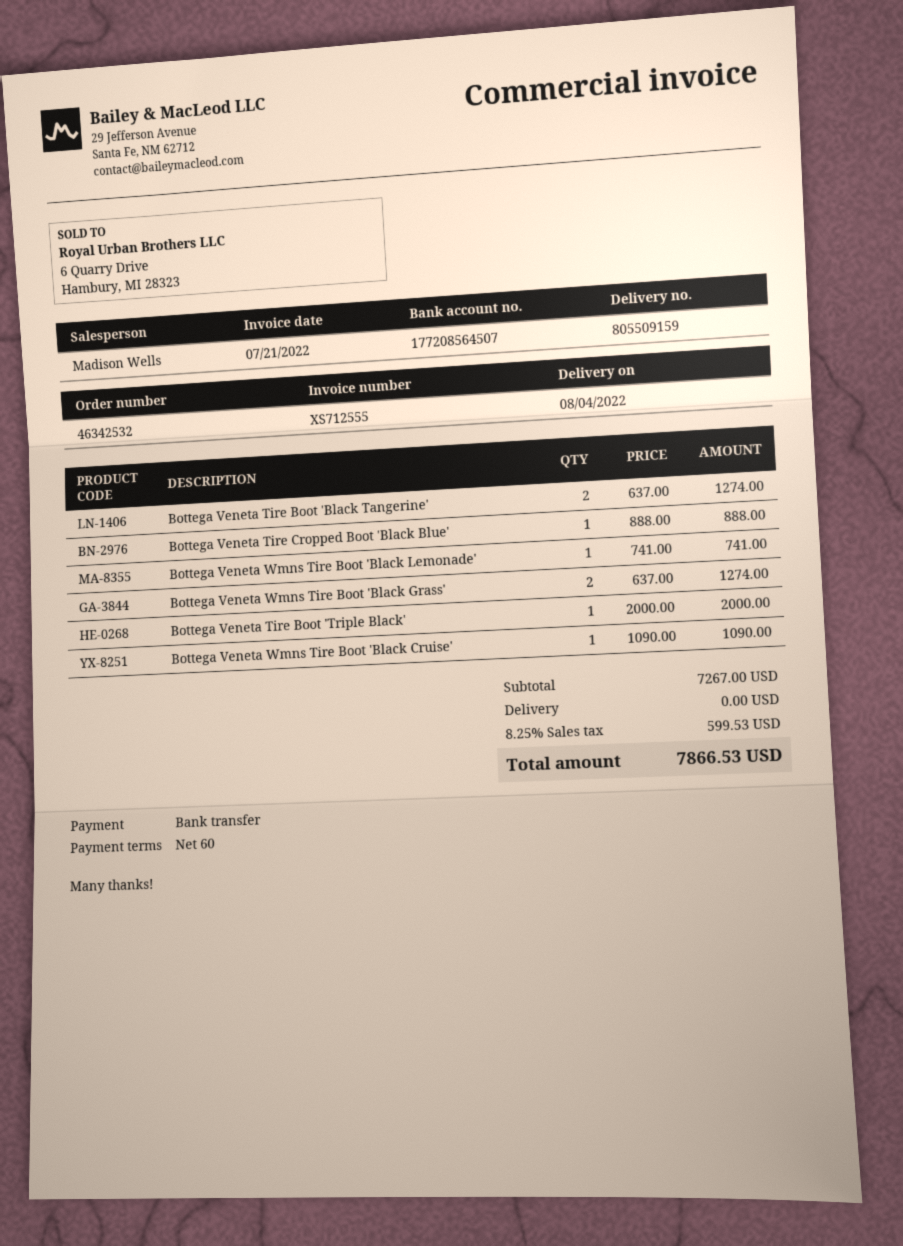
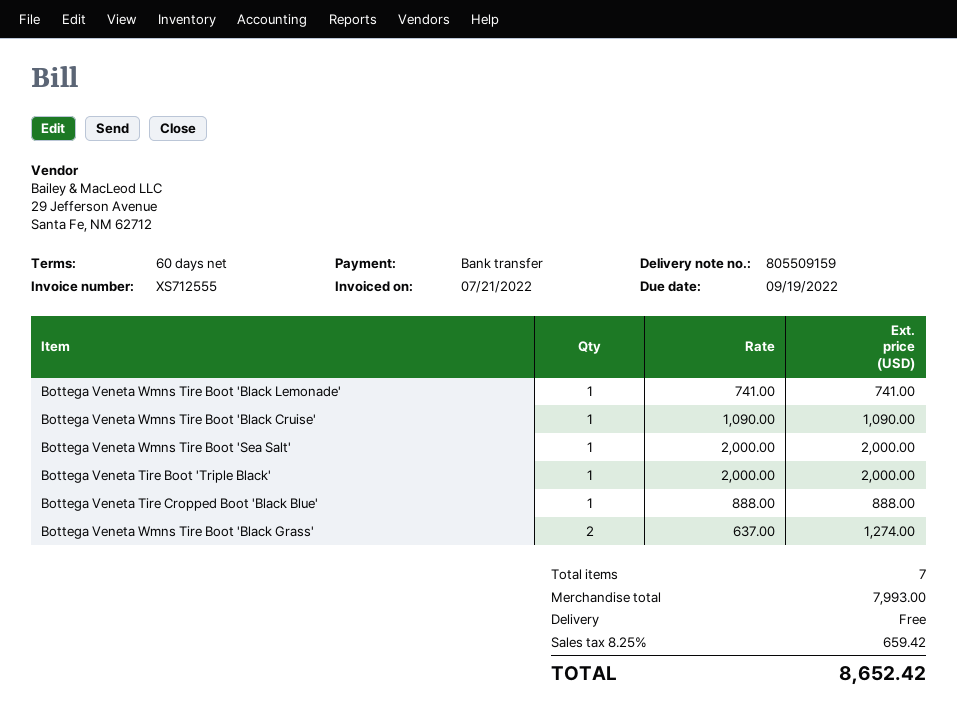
Bottega Veneta Tire Boot 'Black Tangerine': 2 x 637.00 = 1274.00 -> none
Bottega Veneta Wmns Tire Boot 'Sea Salt': none -> 1 x 2000.00 = 2000.00
subtotal: 7267.00 -> 7993.00
tax: 8.25% = 599.53 -> 8.25% = 659.42
total: 7866.53 -> 8652.42

